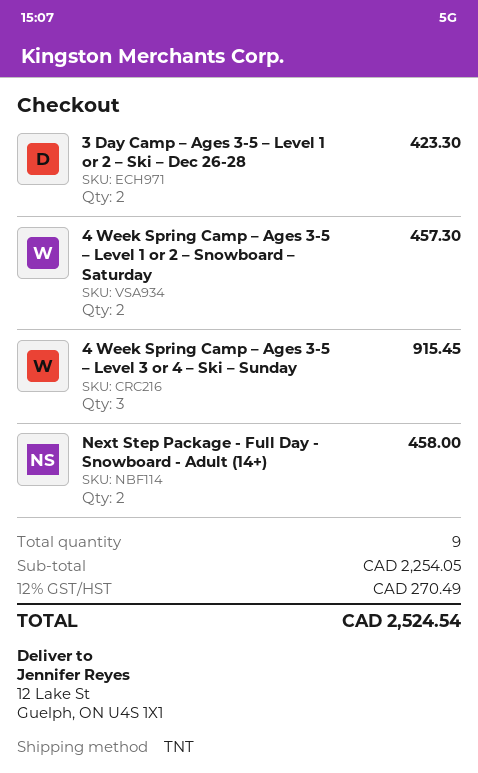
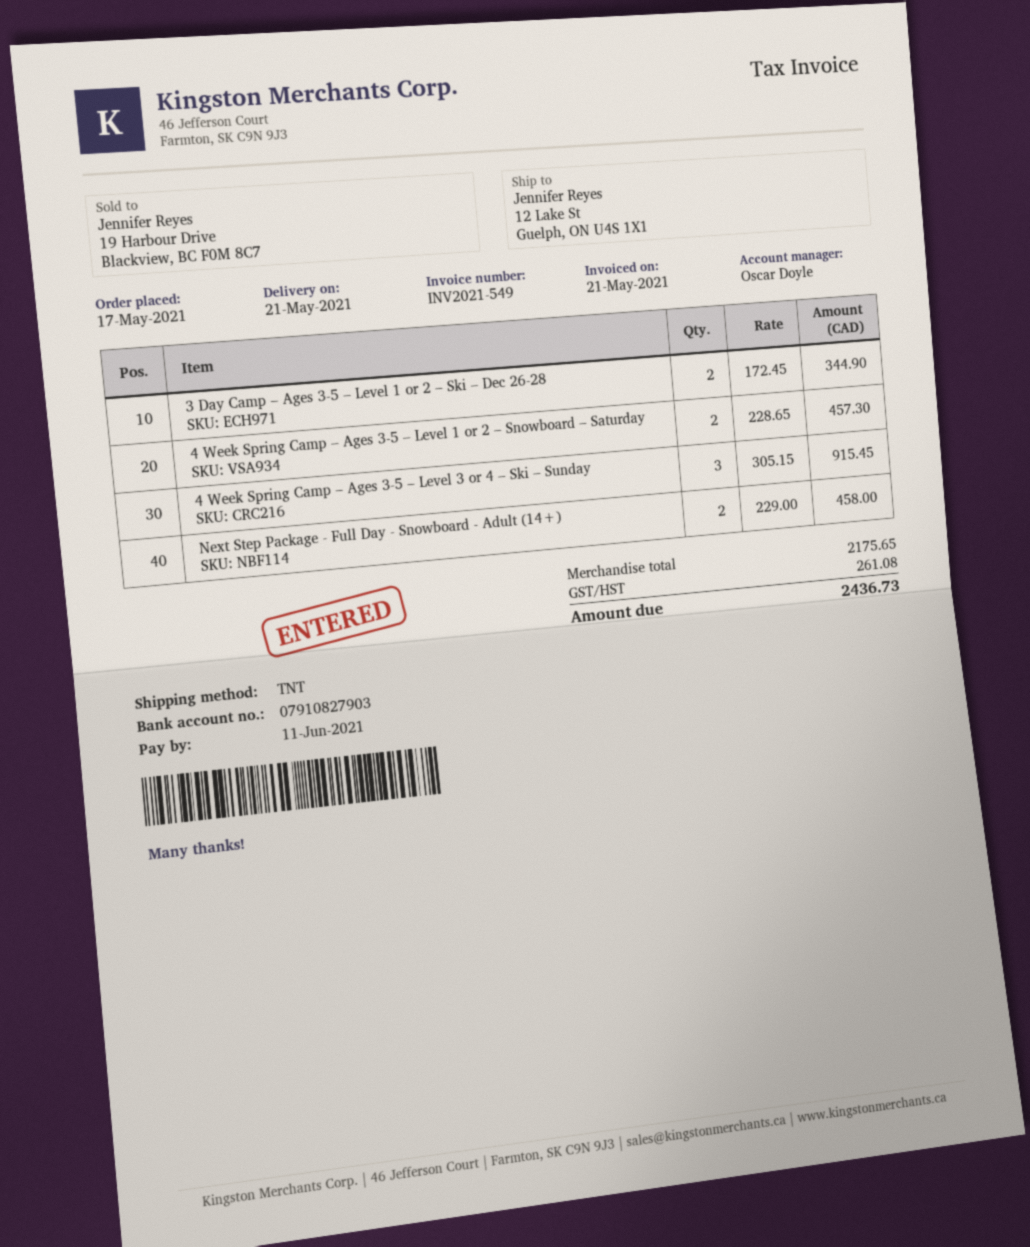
3 Day Camp – Ages 3-5 – Level 1 or 2 – Ski – Dec 26-28: 2 for 423.30 -> 2 for 344.90
subtotal: 2254.05 -> 2175.65
tax: 270.49 -> 261.08
total: 2524.54 -> 2436.73

